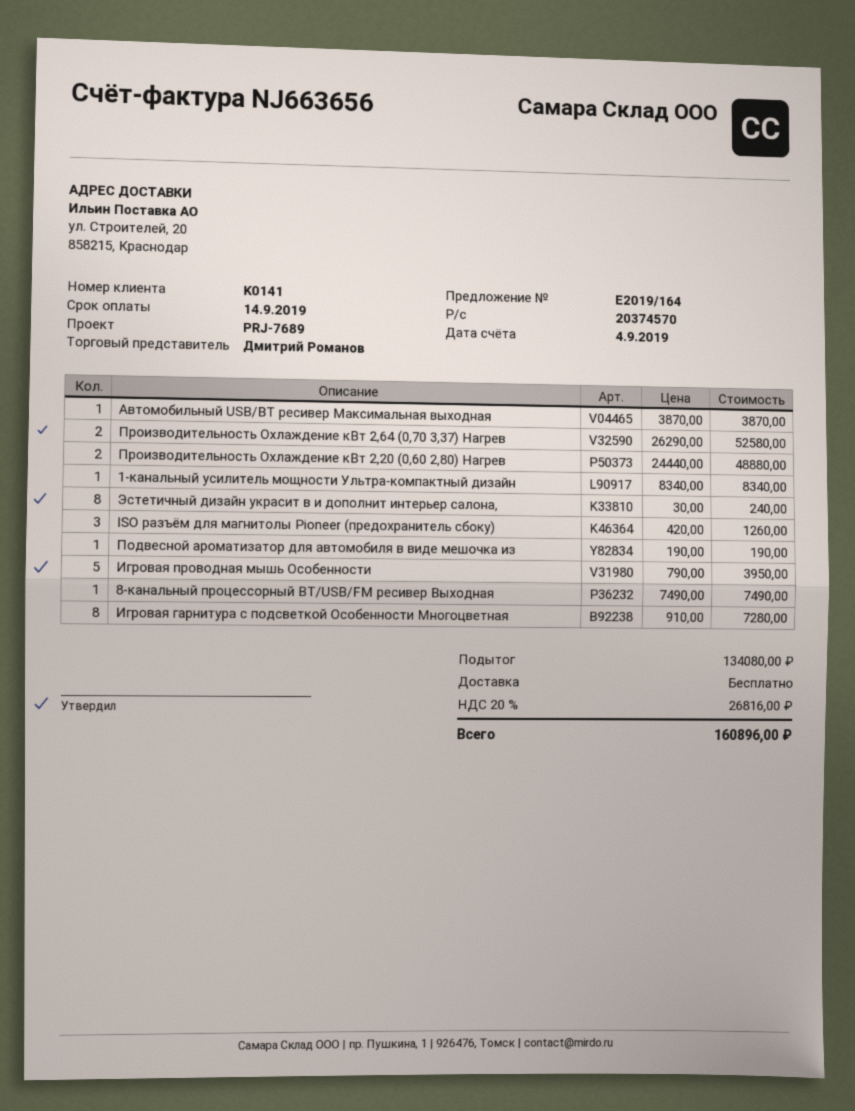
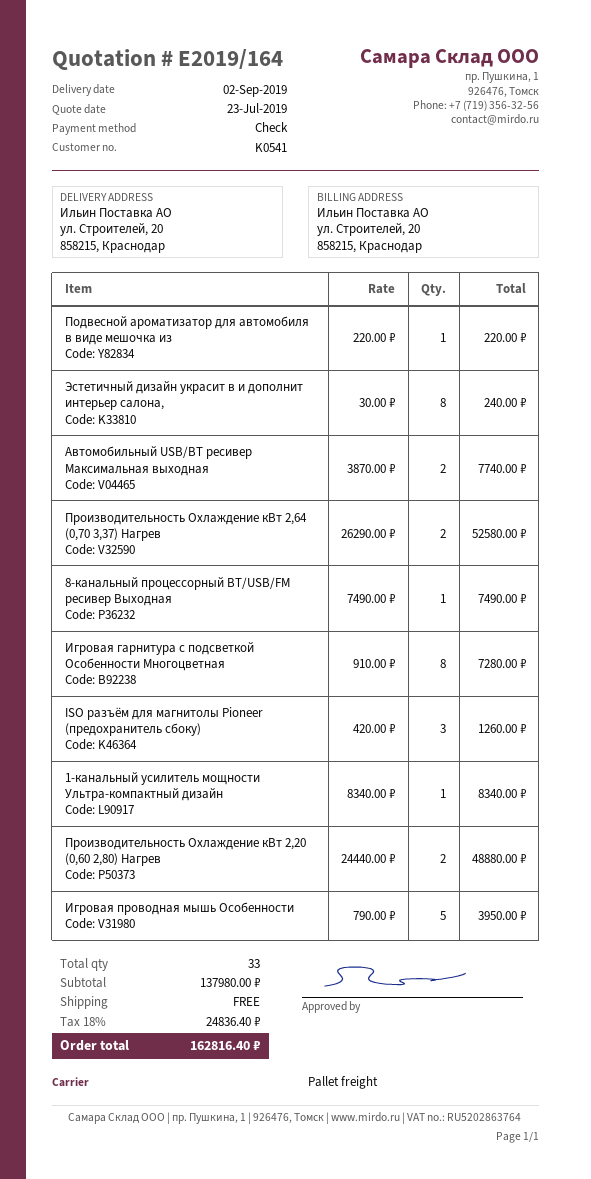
customer number: K0141 -> K0541
Автомобильный USB/BT ресивер Максимальная выходная: 1 x 3870.00 = 3870.00 -> 2 x 3870.00 = 7740.00
Подвесной ароматизатор для автомобиля в виде мешочка из: 1 x 190.00 = 190.00 -> 1 x 220.00 = 220.00
subtotal: 134080.00 -> 137980.00
tax: 20% = 26816.00 -> 18% = 24836.40
total: 160896.00 -> 162816.40

